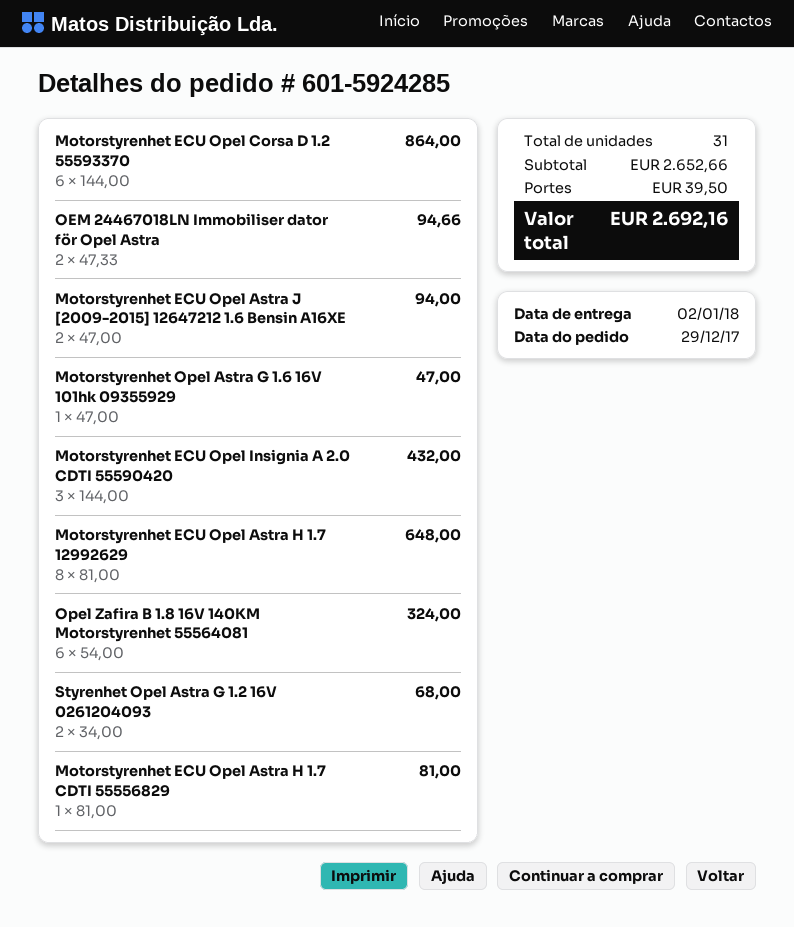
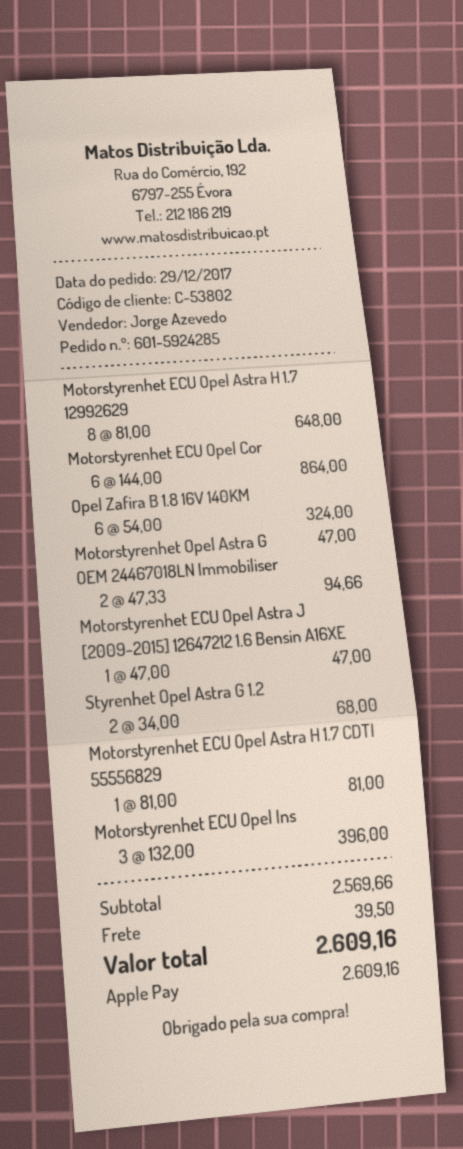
Motorstyrenhet ECU Opel Astra J [2009-2015] 12647212 1.6 Bensin A16XE: 2 x 47.00 = 94.00 -> 1 x 47.00 = 47.00
Motorstyrenhet ECU Opel Insignia A 2.0 CDTI 55590420: 3 x 144.00 = 432.00 -> 3 x 132.00 = 396.00
subtotal: 2652.66 -> 2569.66
total: 2692.16 -> 2609.16

